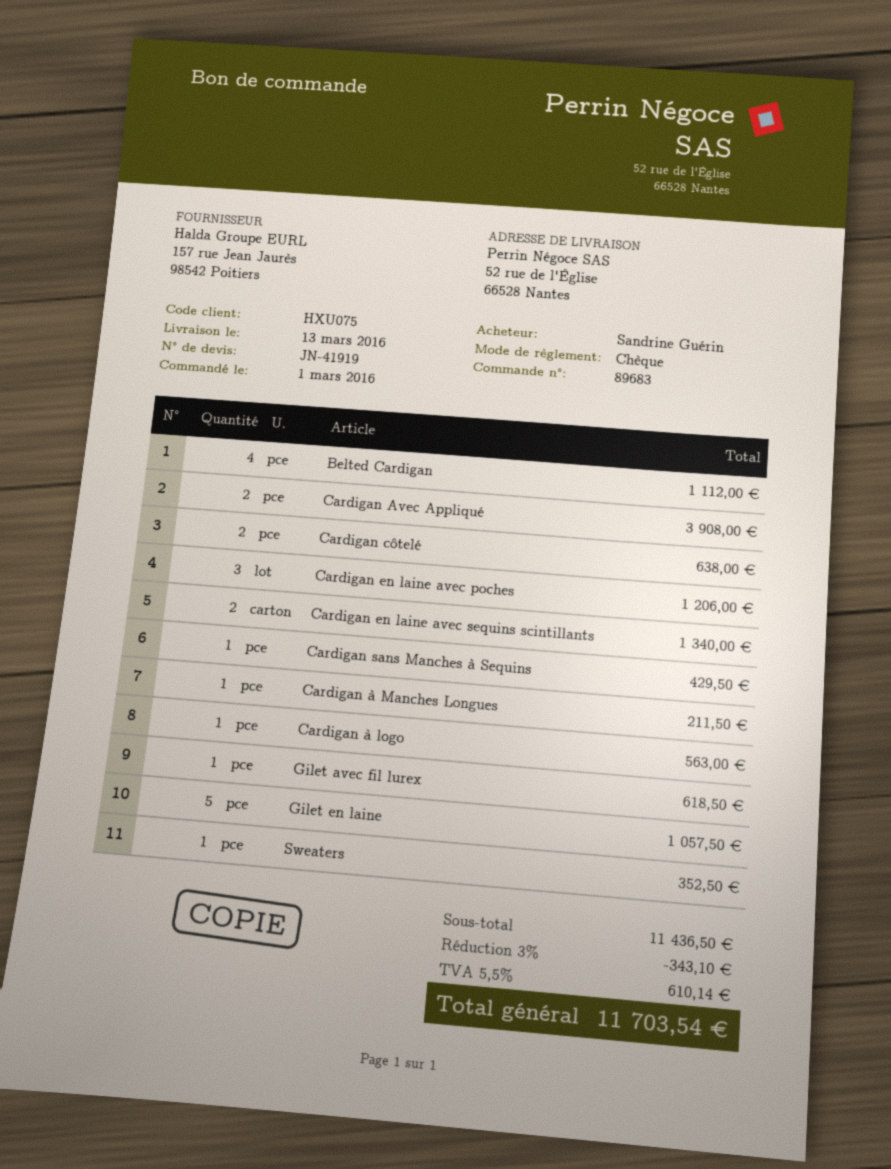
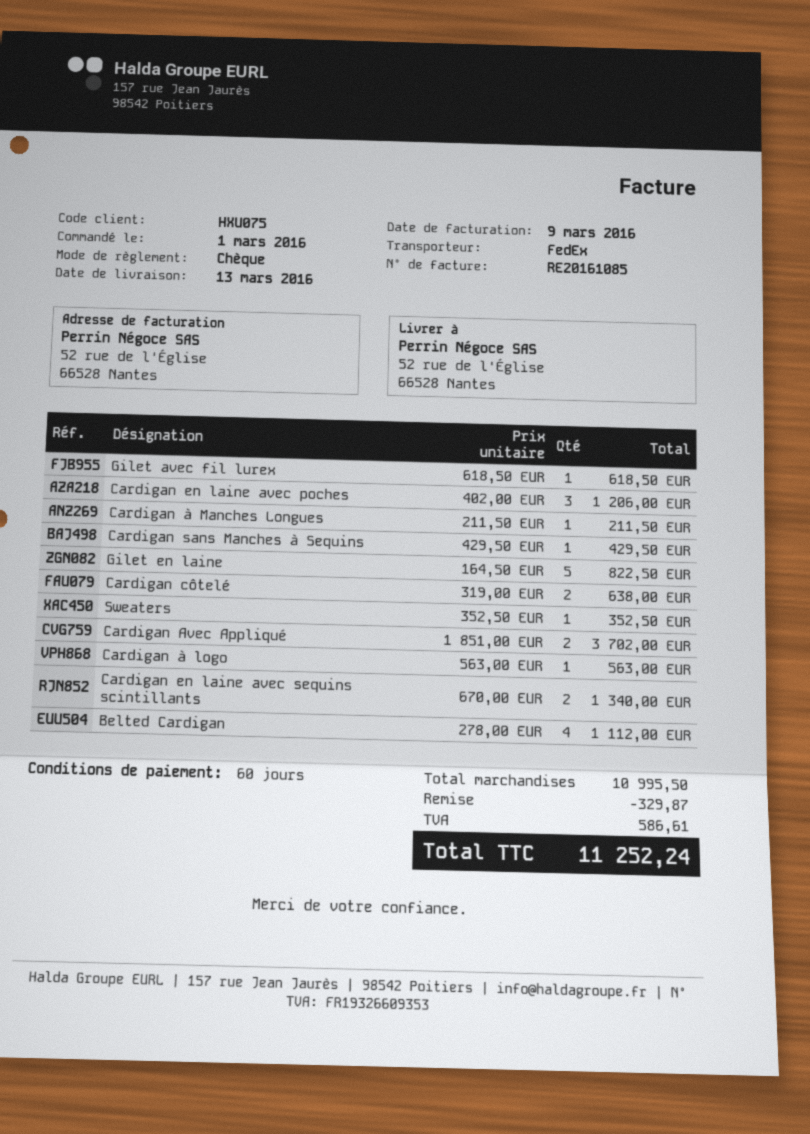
Cardigan Avec Appliqué: 2 for 3908.00 -> 2 for 3702.00
Gilet en laine: 5 for 1057.50 -> 5 for 822.50
subtotal: 11436.50 -> 10995.50
discount: 343.10 -> 329.87
tax: 610.14 -> 586.61
total: 11703.54 -> 11252.24

